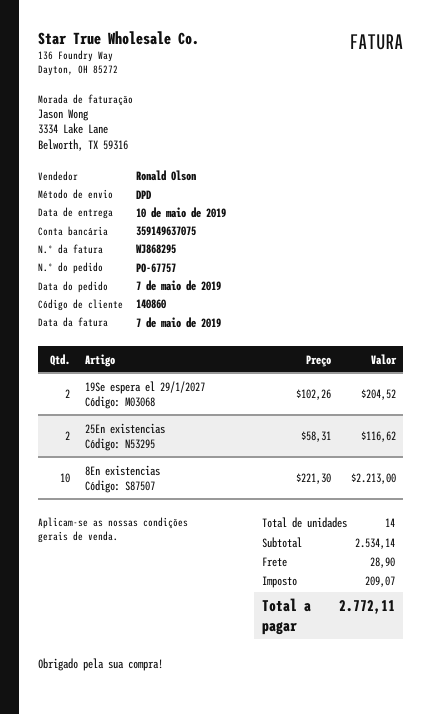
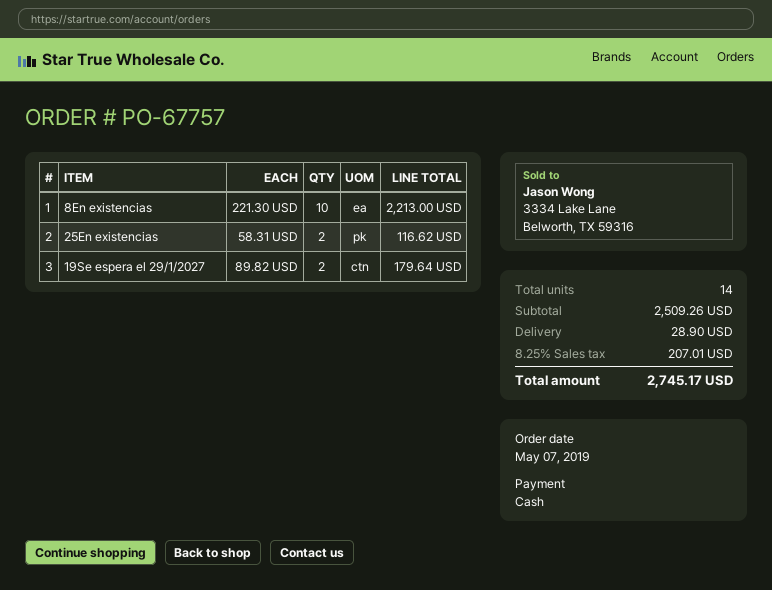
19Se espera el 29/1/2027: 2 x 102.26 = 204.52 -> 2 x 89.82 = 179.64
subtotal: 2534.14 -> 2509.26
tax: 209.07 -> 207.01
total: 2772.11 -> 2745.17

